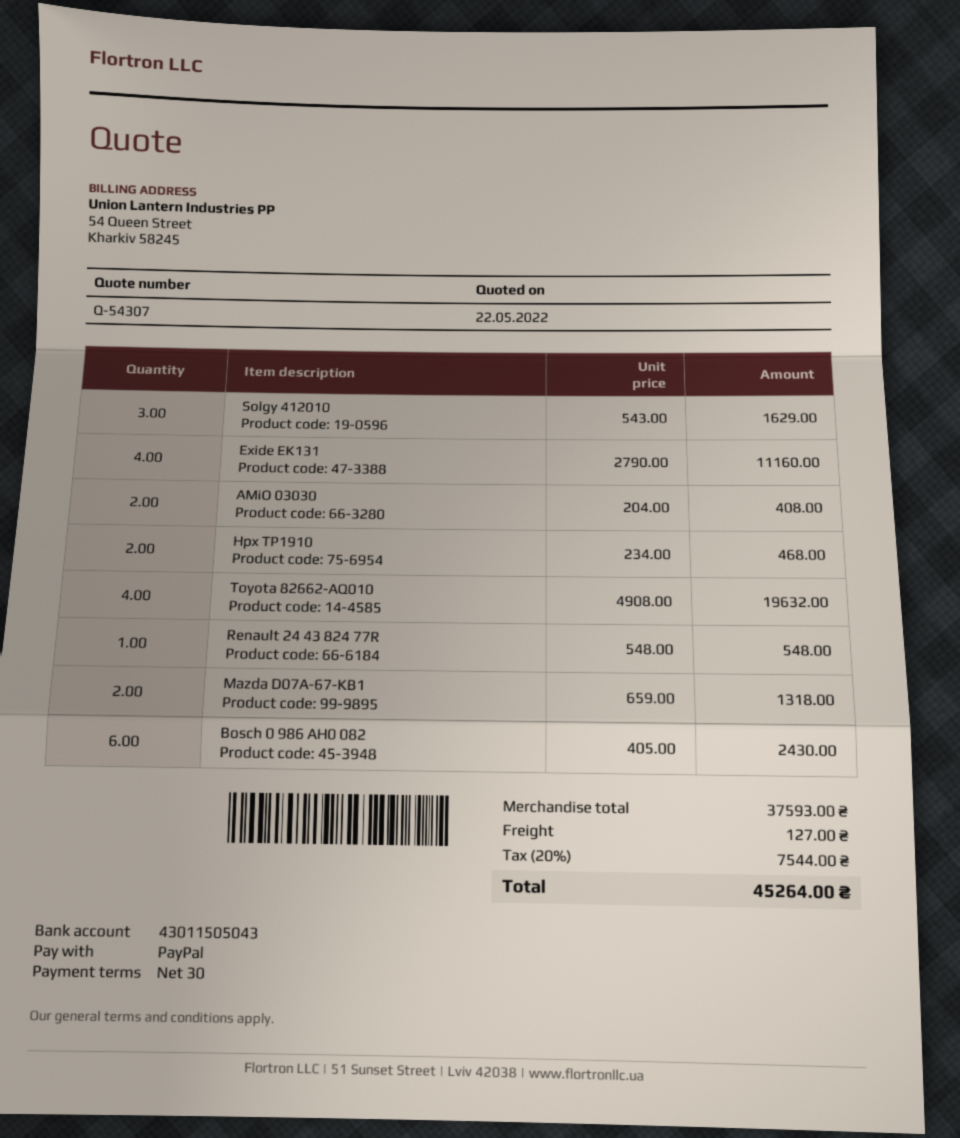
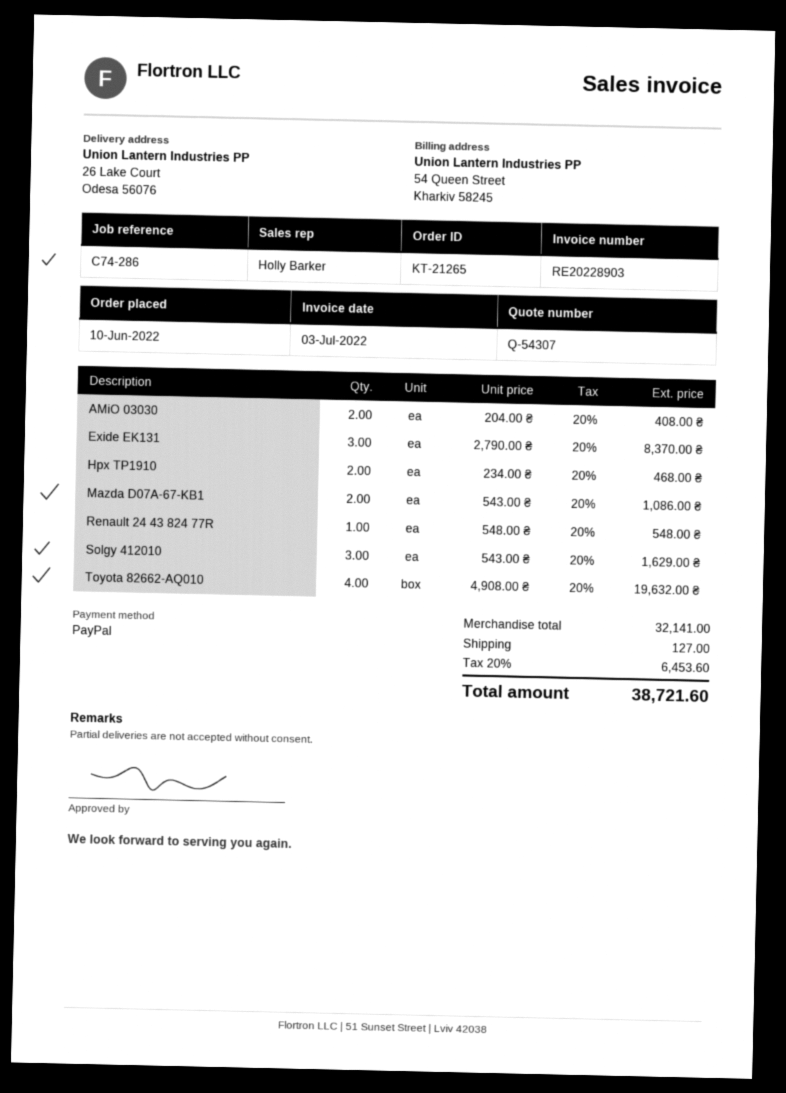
Exide EK131: 4 x 2790.00 = 11160.00 -> 3 x 2790.00 = 8370.00
Mazda D07A-67-KB1: 2 x 659.00 = 1318.00 -> 2 x 543.00 = 1086.00
Bosch 0 986 AH0 082: 6 x 405.00 = 2430.00 -> none
subtotal: 37593.00 -> 32141.00
tax: 20% = 7544.00 -> 20% = 6453.60
total: 45264.00 -> 38721.60

